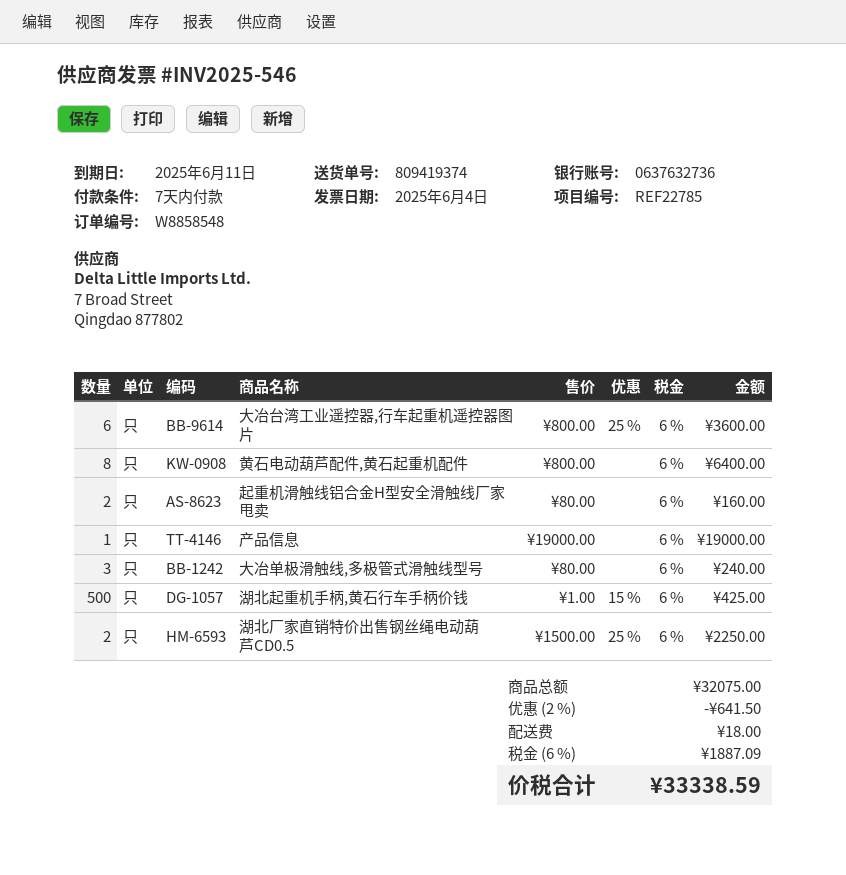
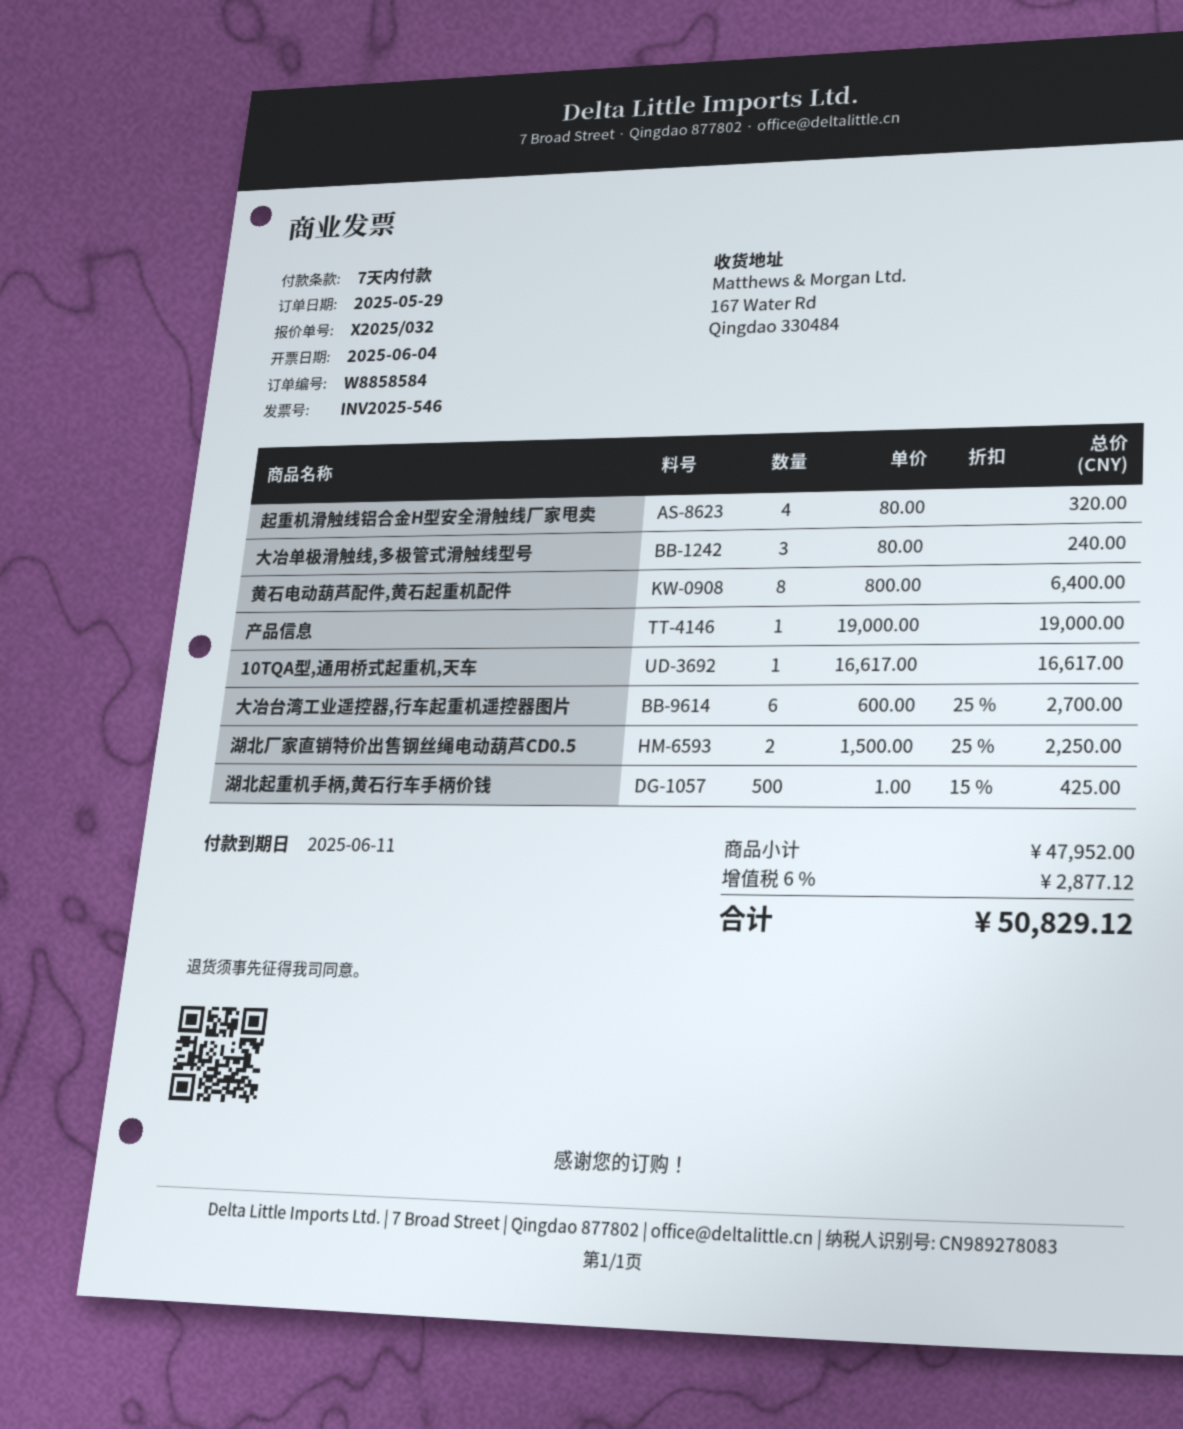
order number: W8858548 -> W8858584
大冶台湾工业遥控器,行车起重机遥控器图片: 6 x 800.00 - 25% = 3600.00 -> 6 x 600.00 - 25% = 2700.00
起重机滑触线铝合金H型安全滑触线厂家甩卖: 2 x 80.00 = 160.00 -> 4 x 80.00 = 320.00
10TQA型,通用桥式起重机,天车: none -> 1 x 16617.00 = 16617.00
subtotal: 32075.00 -> 47952.00
discount: 2% = 641.50 -> none
shipping: 18.00 -> none
tax: 6% = 1887.09 -> 6% = 2877.12
total: 33338.59 -> 50829.12

